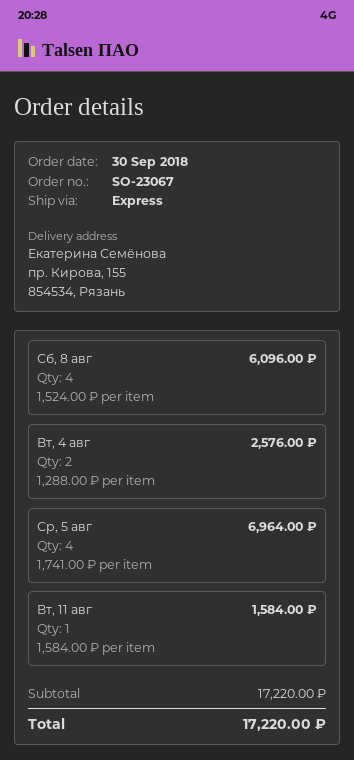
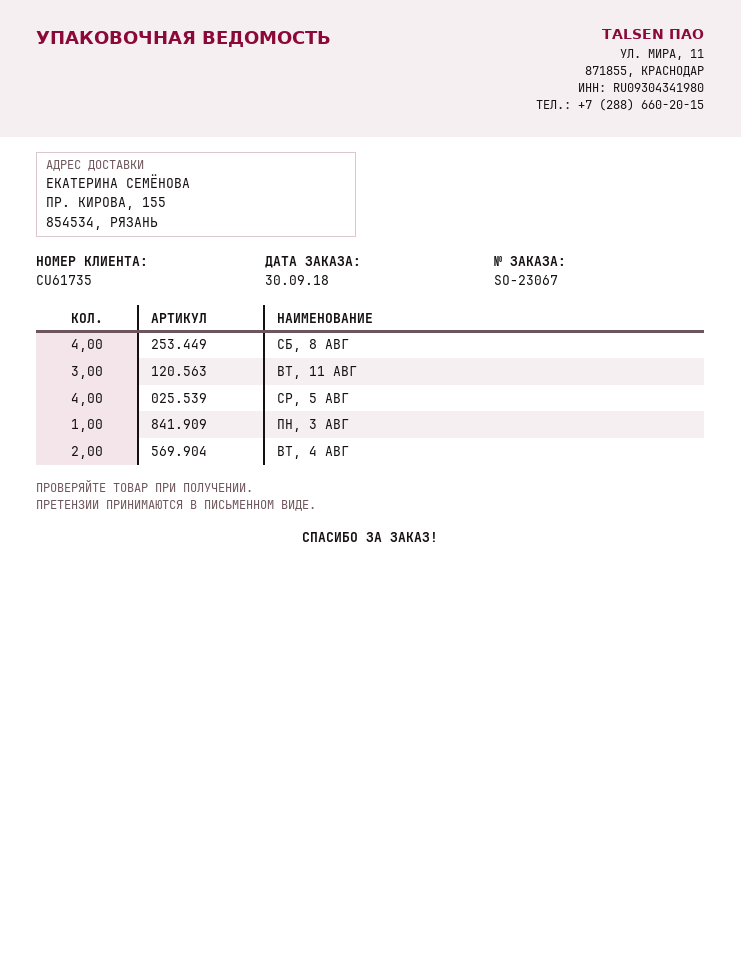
Вт, 11 авг: 1 -> 3
ПН, 3 АВГ: none -> 1

